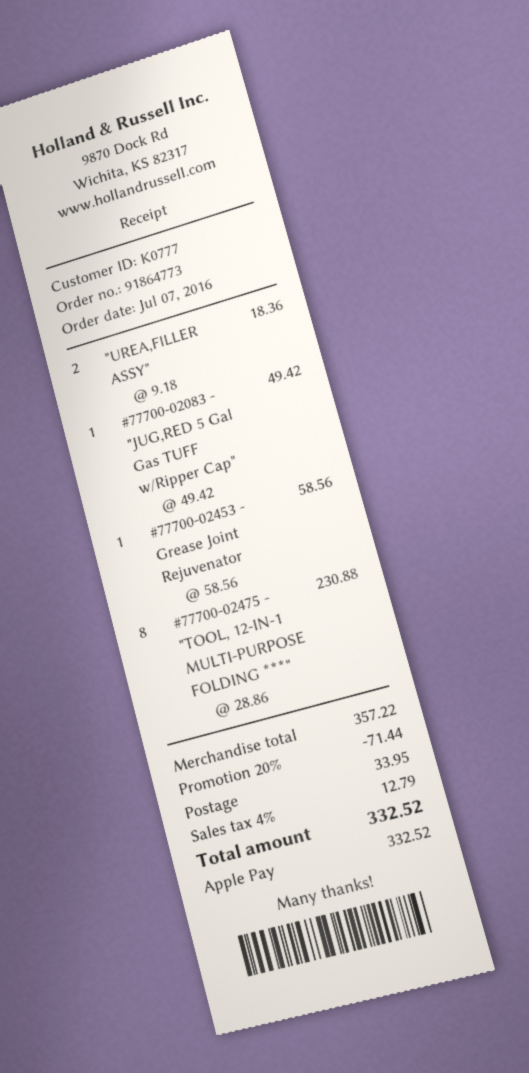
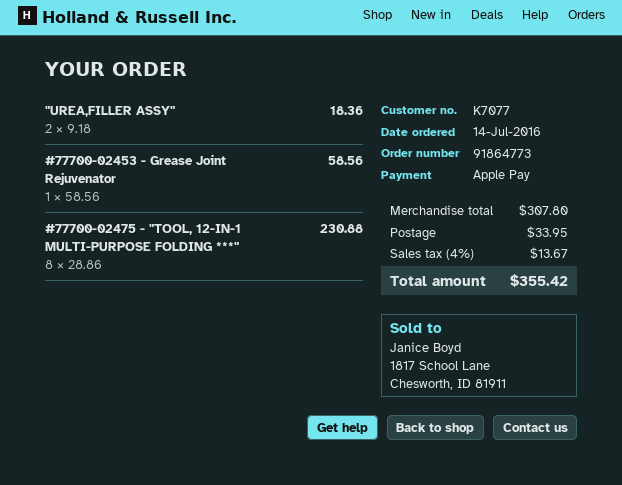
order date: 2016-07-07 -> 2016-07-14
customer number: K0777 -> K7077
#77700-02083 - "JUG,RED 5 Gal Gas TUFF w/Ripper Cap": 1 x 49.42 = 49.42 -> none
subtotal: 357.22 -> 307.80
discount: 20% = 71.44 -> none
tax: 4% = 12.79 -> 4% = 13.67
total: 332.52 -> 355.42

